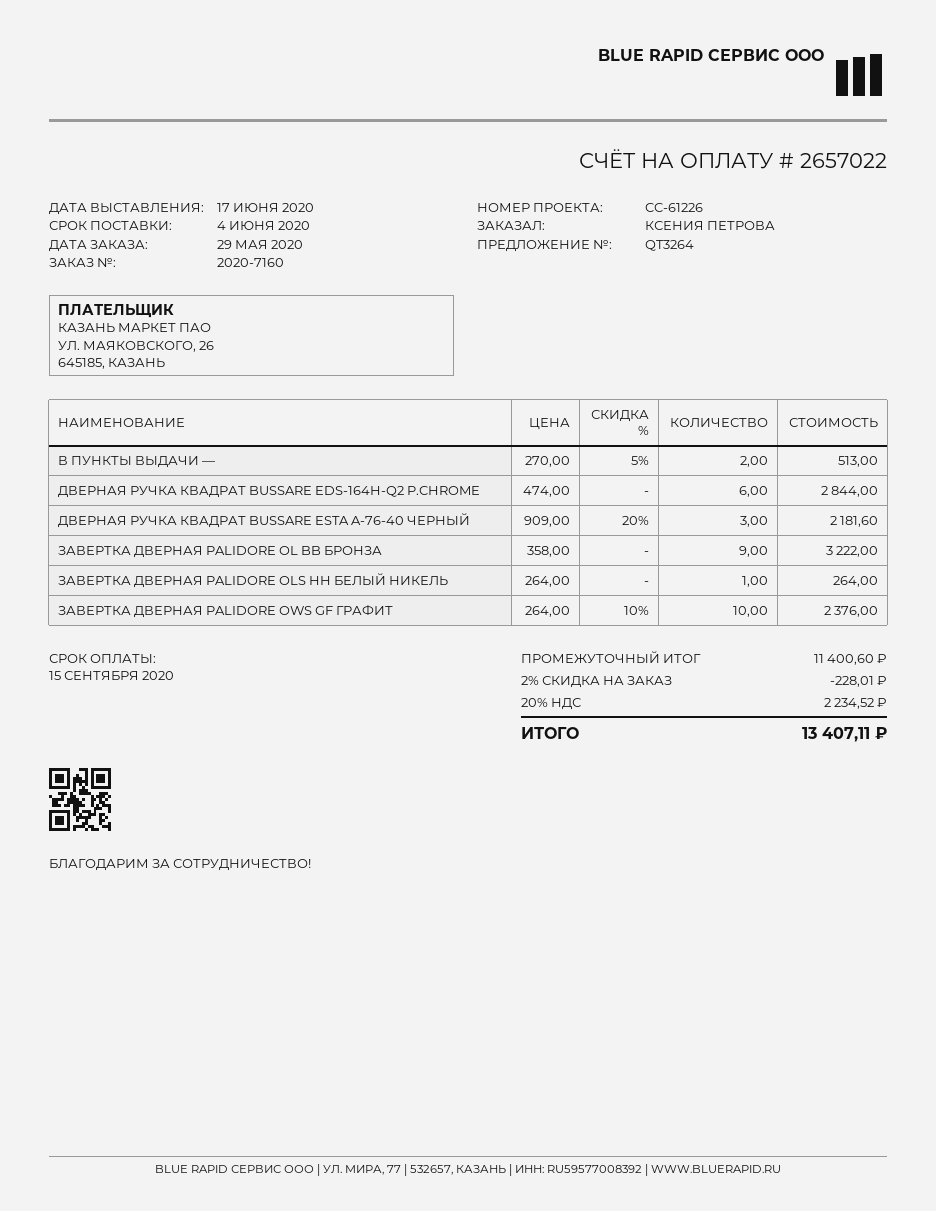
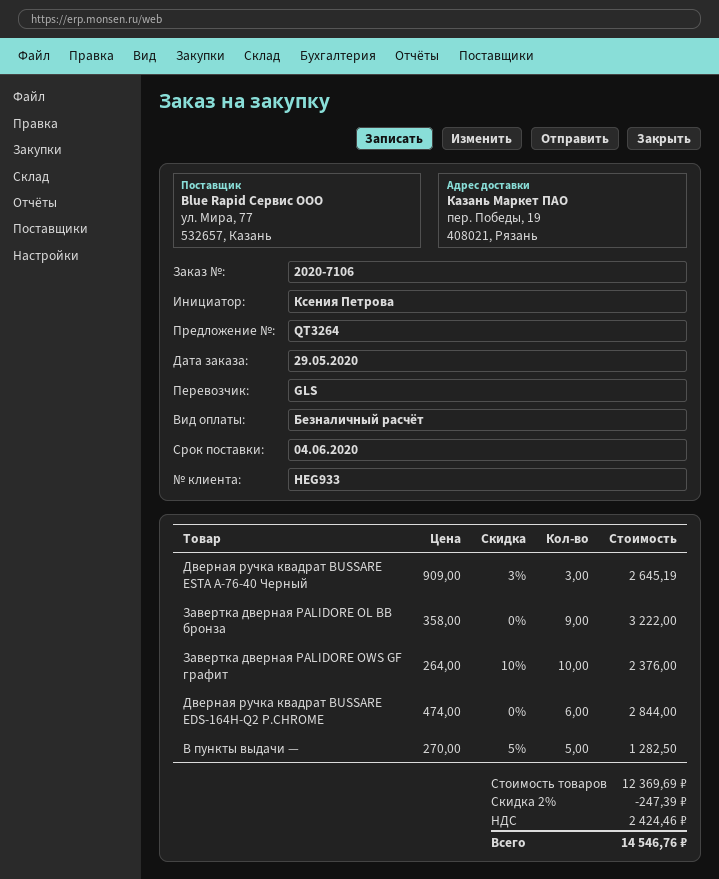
order number: 2020-7160 -> 2020-7106
В ПУНКТЫ ВЫДАЧИ —: 2 x 270.00 - 5% = 513.00 -> 5 x 270.00 - 5% = 1282.50
ДВЕРНАЯ РУЧКА КВАДРАТ BUSSARE ESTA A-76-40 ЧЕРНЫЙ: 3 x 909.00 - 20% = 2181.60 -> 3 x 909.00 - 3% = 2645.19
ЗАВЕРТКА ДВЕРНАЯ PALIDORE OLS HH БЕЛЫЙ НИКЕЛЬ: 1 x 264.00 = 264.00 -> none
subtotal: 11400.60 -> 12369.69
discount: 2% = 228.01 -> 2% = 247.39
tax: 2234.52 -> 2424.46
total: 13407.11 -> 14546.76

